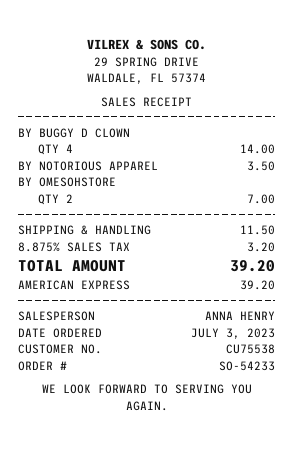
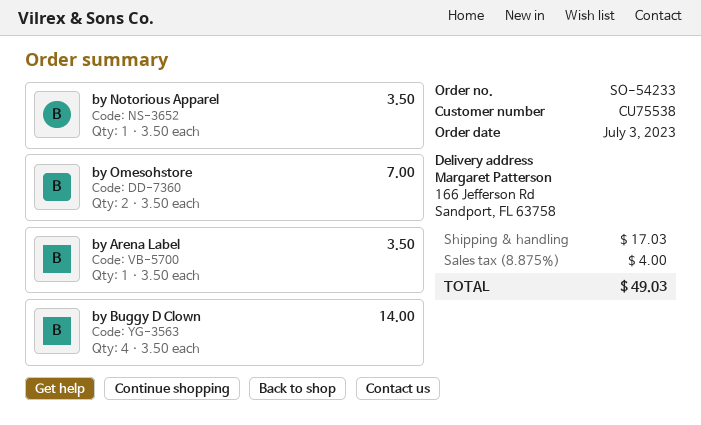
by Arena Label: none -> 1 for 3.50
shipping: 11.50 -> 17.03
tax: 8.875% = 3.20 -> 8.875% = 4.00
total: 39.20 -> 49.03

